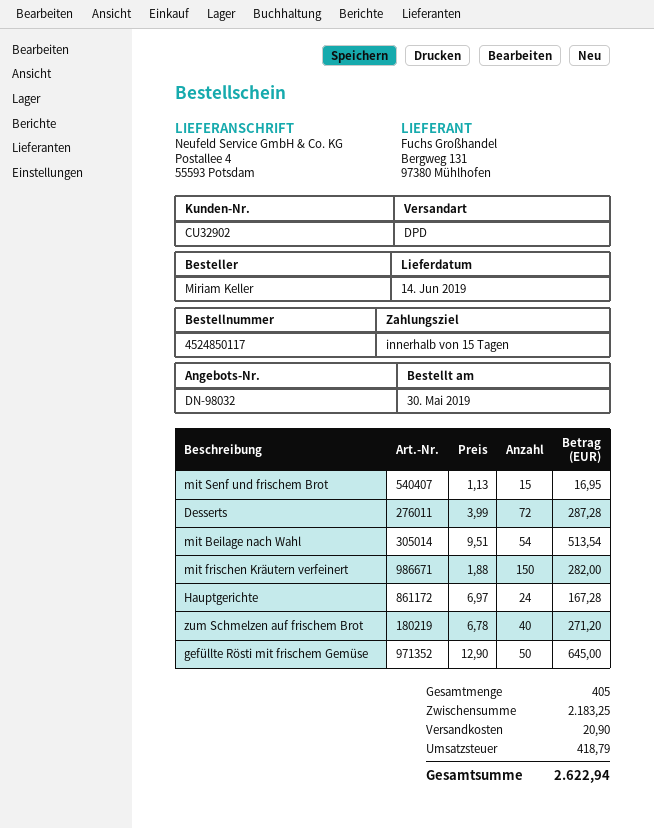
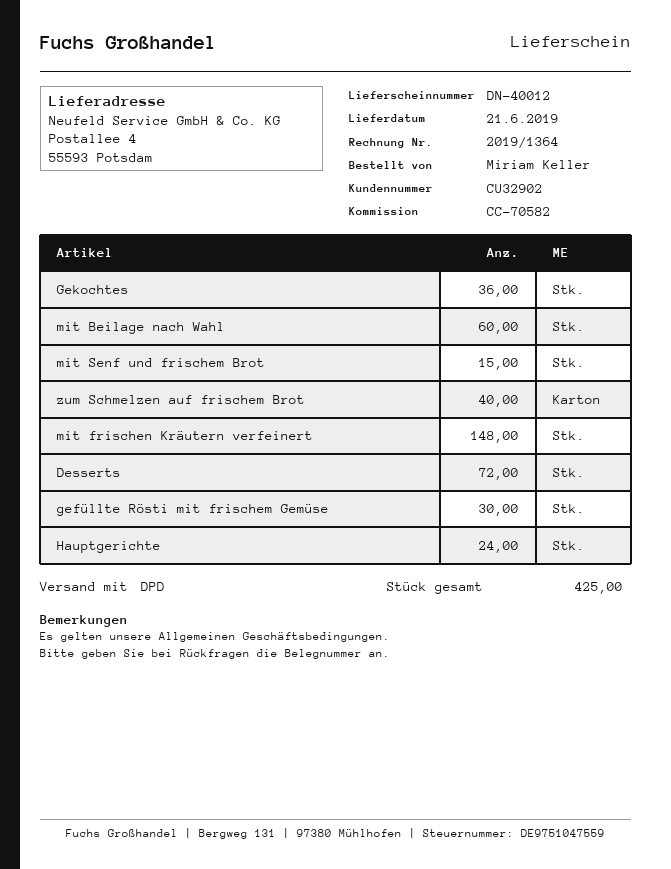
delivery date: 2019-06-14 -> 2019-06-21
mit Beilage nach Wahl: 54 -> 60
mit frischen Kräutern verfeinert: 150 -> 148
gefüllte Rösti mit frischem Gemüse: 50 -> 30
Gekochtes: none -> 36
total quantity: 405 -> 425

